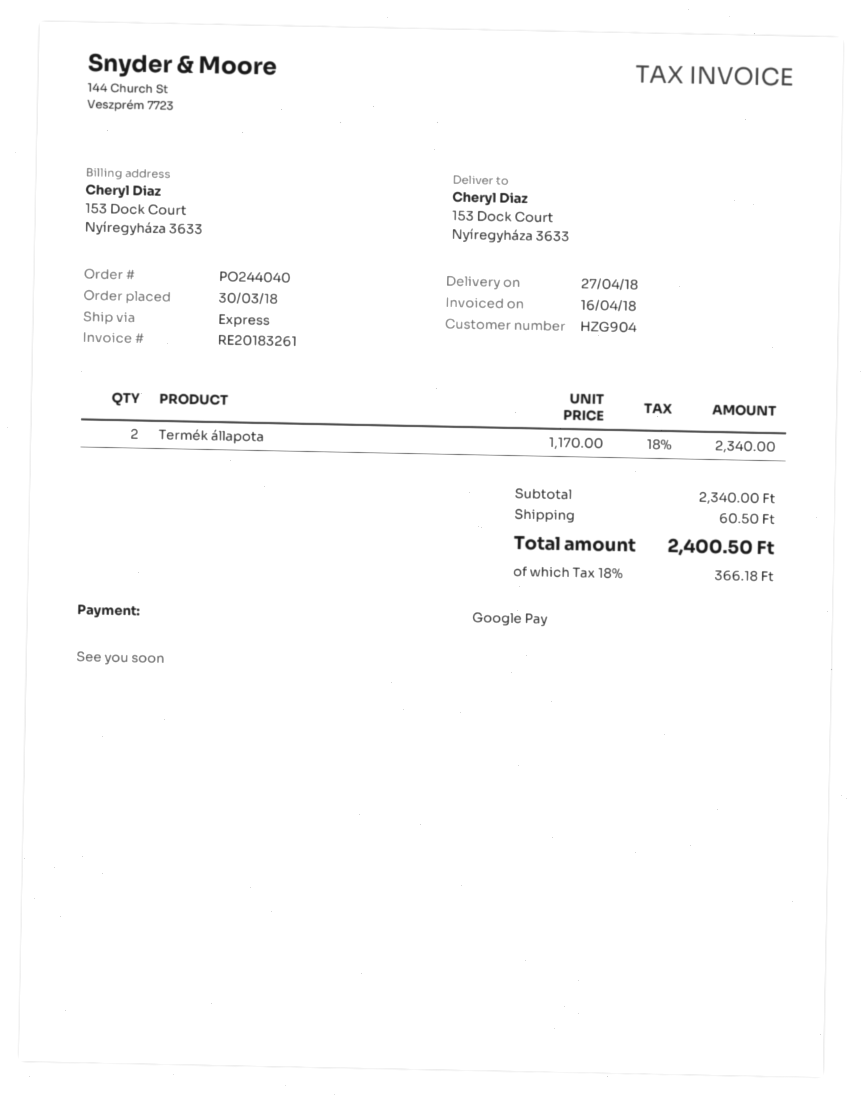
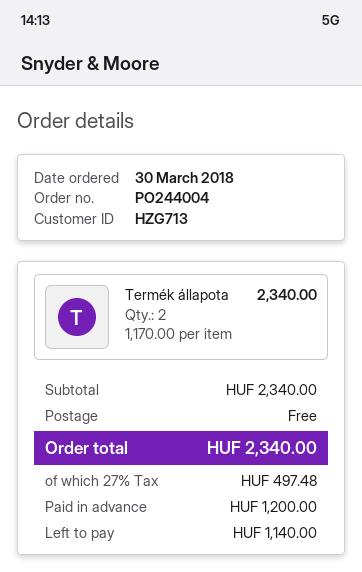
order number: PO244040 -> PO244004
customer number: HZG904 -> HZG713
shipping: 60.50 -> 0.00
tax: 18% = 366.18 -> 27% = 497.48
total: 2400.50 -> 2340.00

